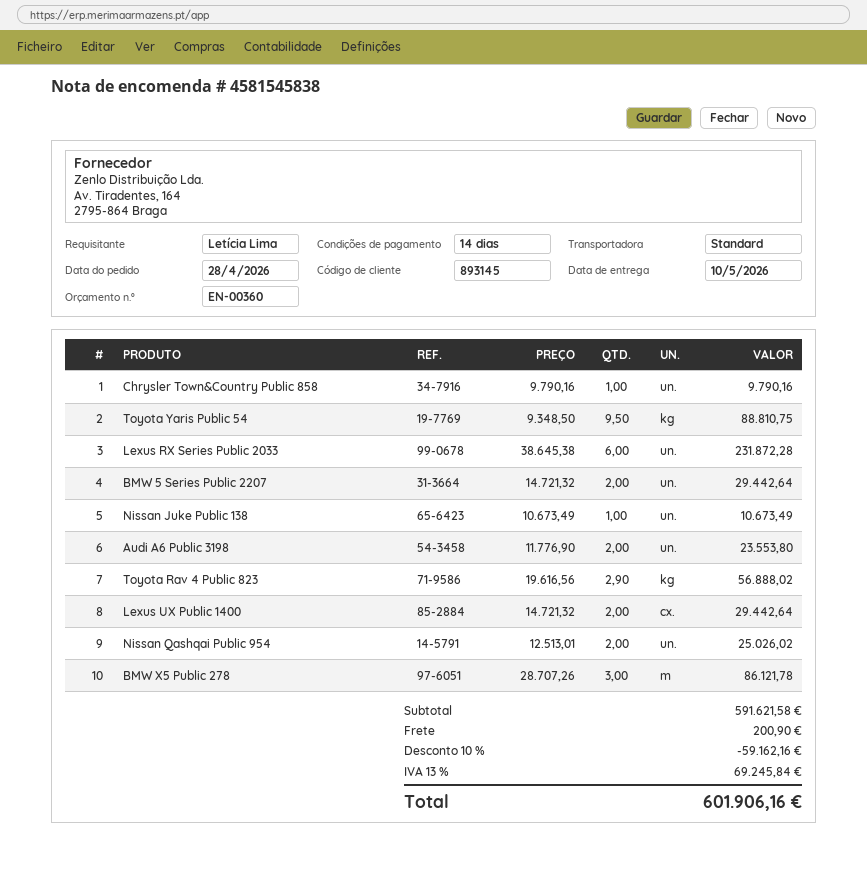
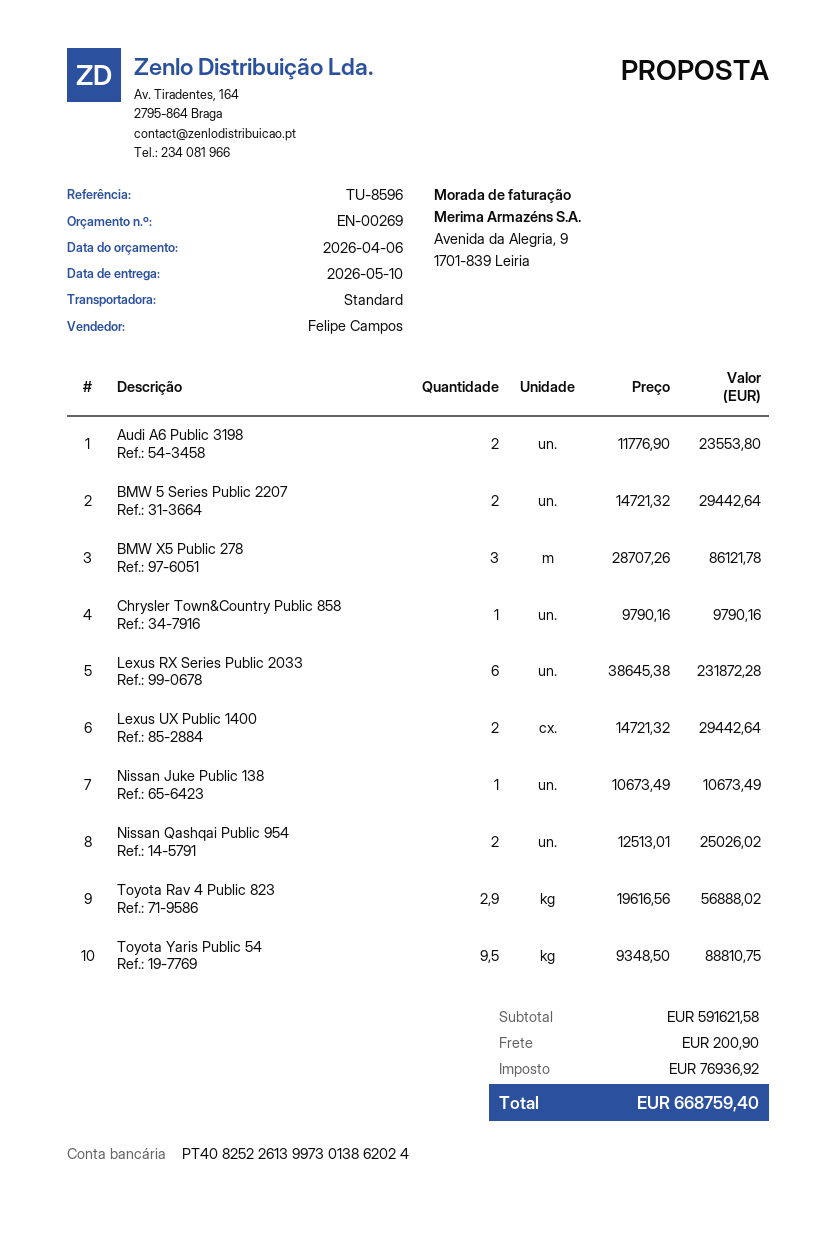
quote number: EN-00360 -> EN-00269
discount: 10% = 59162.16 -> none
tax: 69245.84 -> 76936.92
total: 601906.16 -> 668759.40

